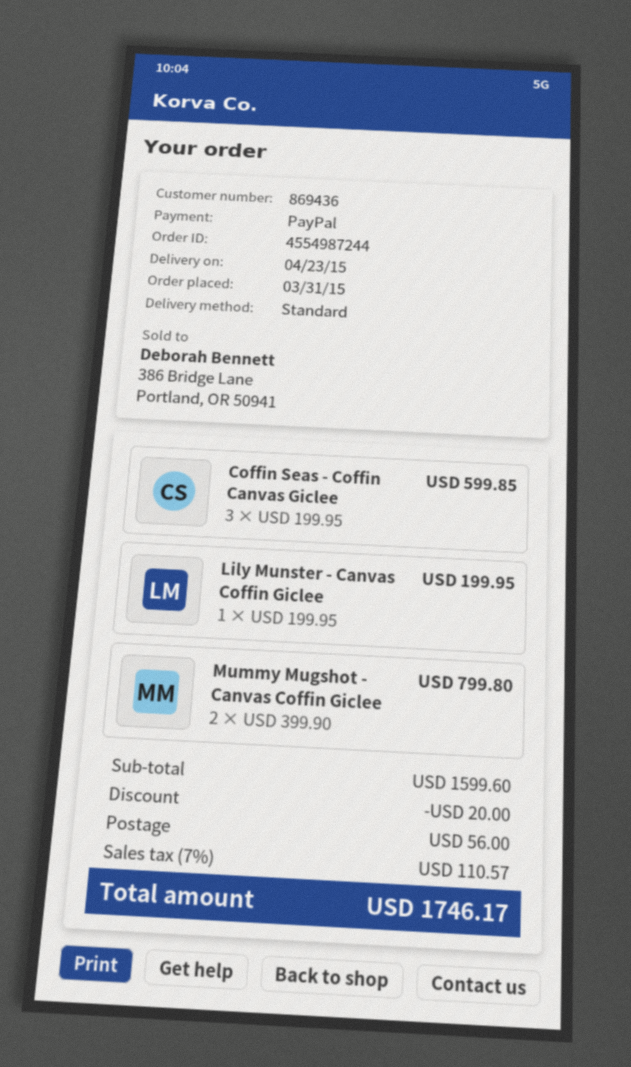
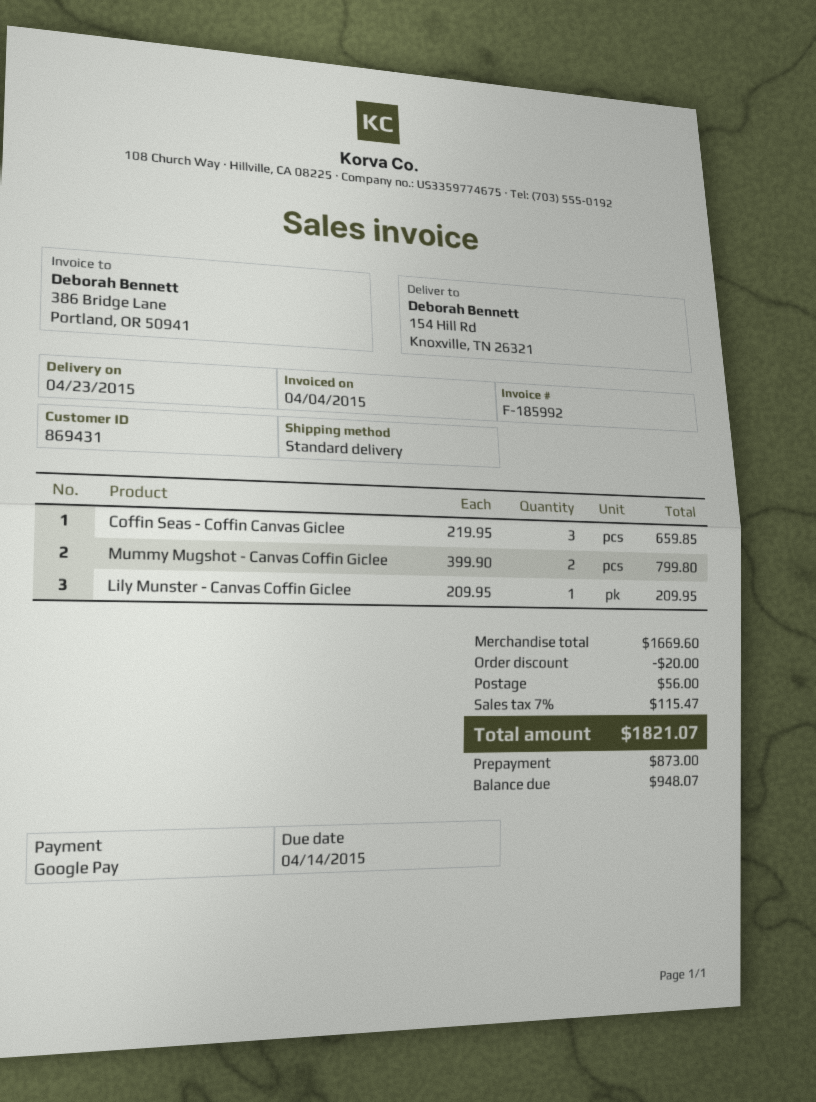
customer number: 869436 -> 869431
payment method: PayPal -> Google Pay
Coffin Seas - Coffin Canvas Giclee: 3 x 199.95 = 599.85 -> 3 x 219.95 = 659.85
Lily Munster - Canvas Coffin Giclee: 1 x 199.95 = 199.95 -> 1 x 209.95 = 209.95
subtotal: 1599.60 -> 1669.60
tax: 7% = 110.57 -> 7% = 115.47
total: 1746.17 -> 1821.07

